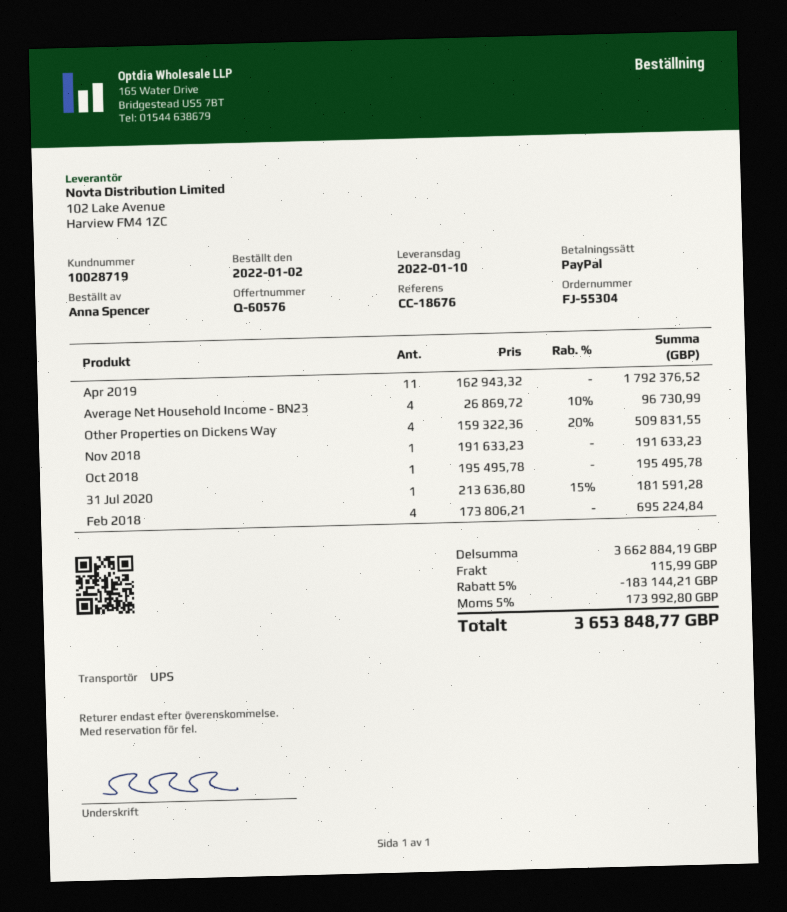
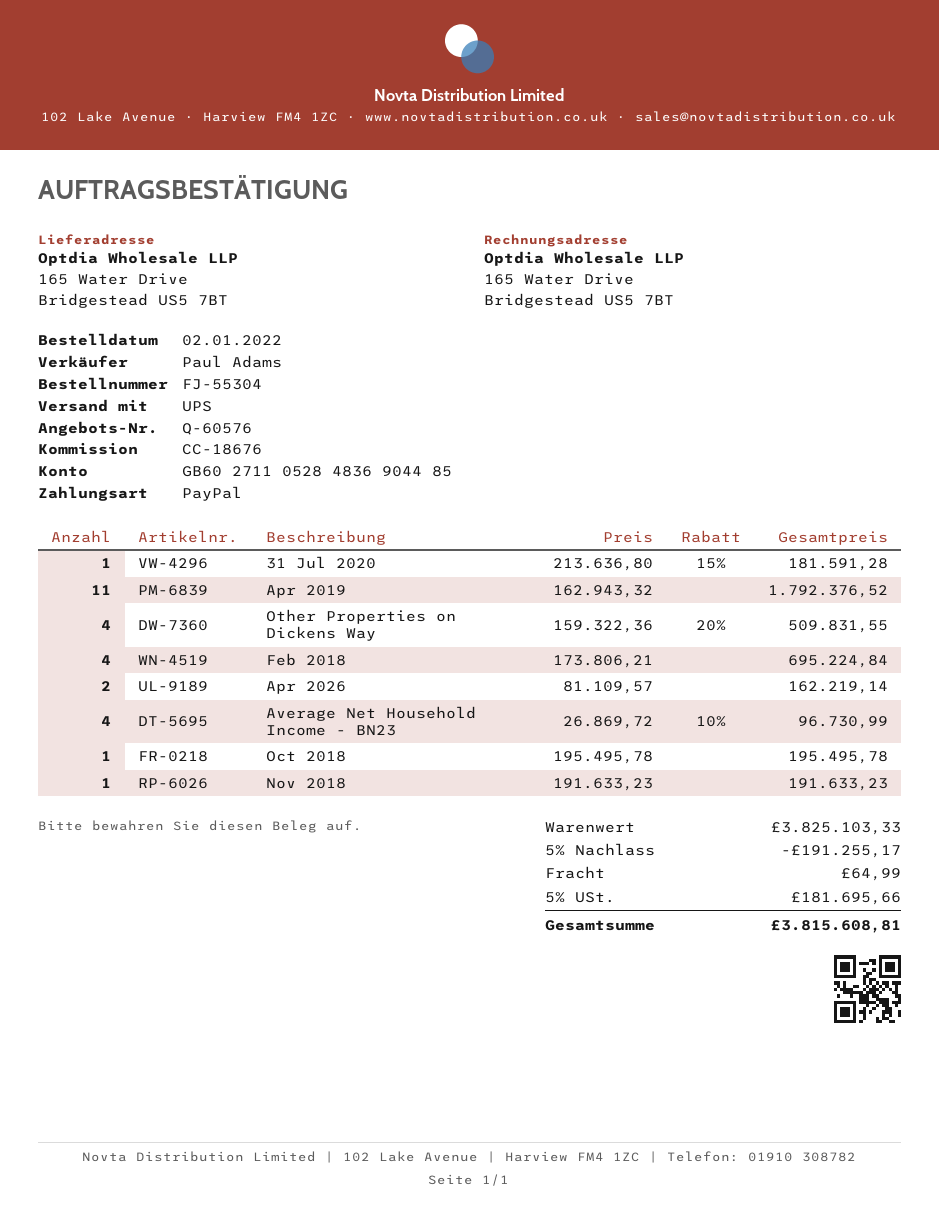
Apr 2026: none -> 2 x 81109.57 = 162219.14
subtotal: 3662884.19 -> 3825103.33
discount: 5% = 183144.21 -> 5% = 191255.17
shipping: 115.99 -> 64.99
tax: 5% = 173992.80 -> 5% = 181695.66
total: 3653848.77 -> 3815608.81

